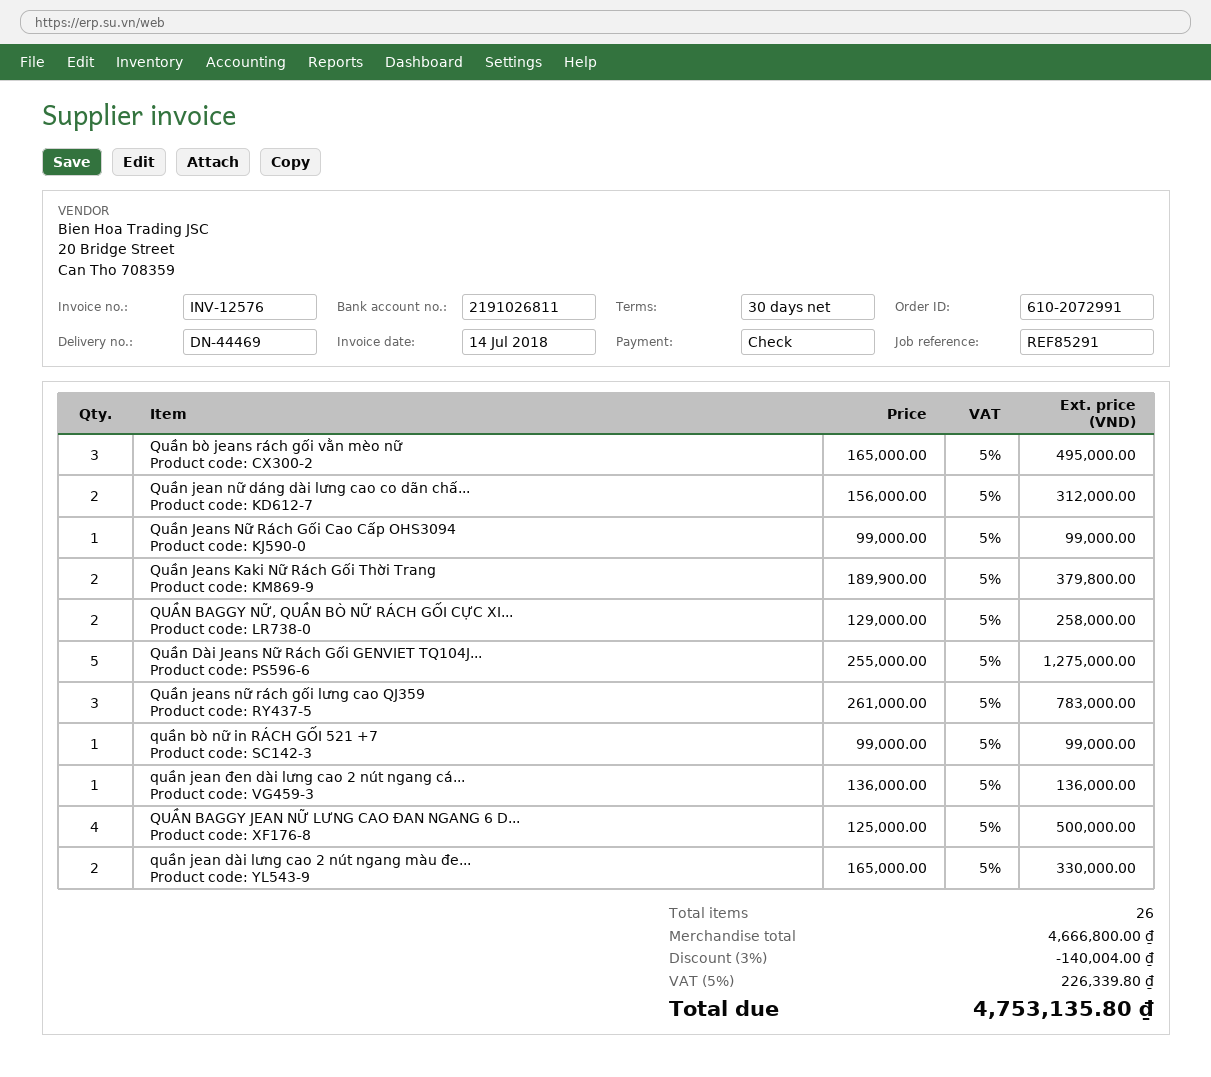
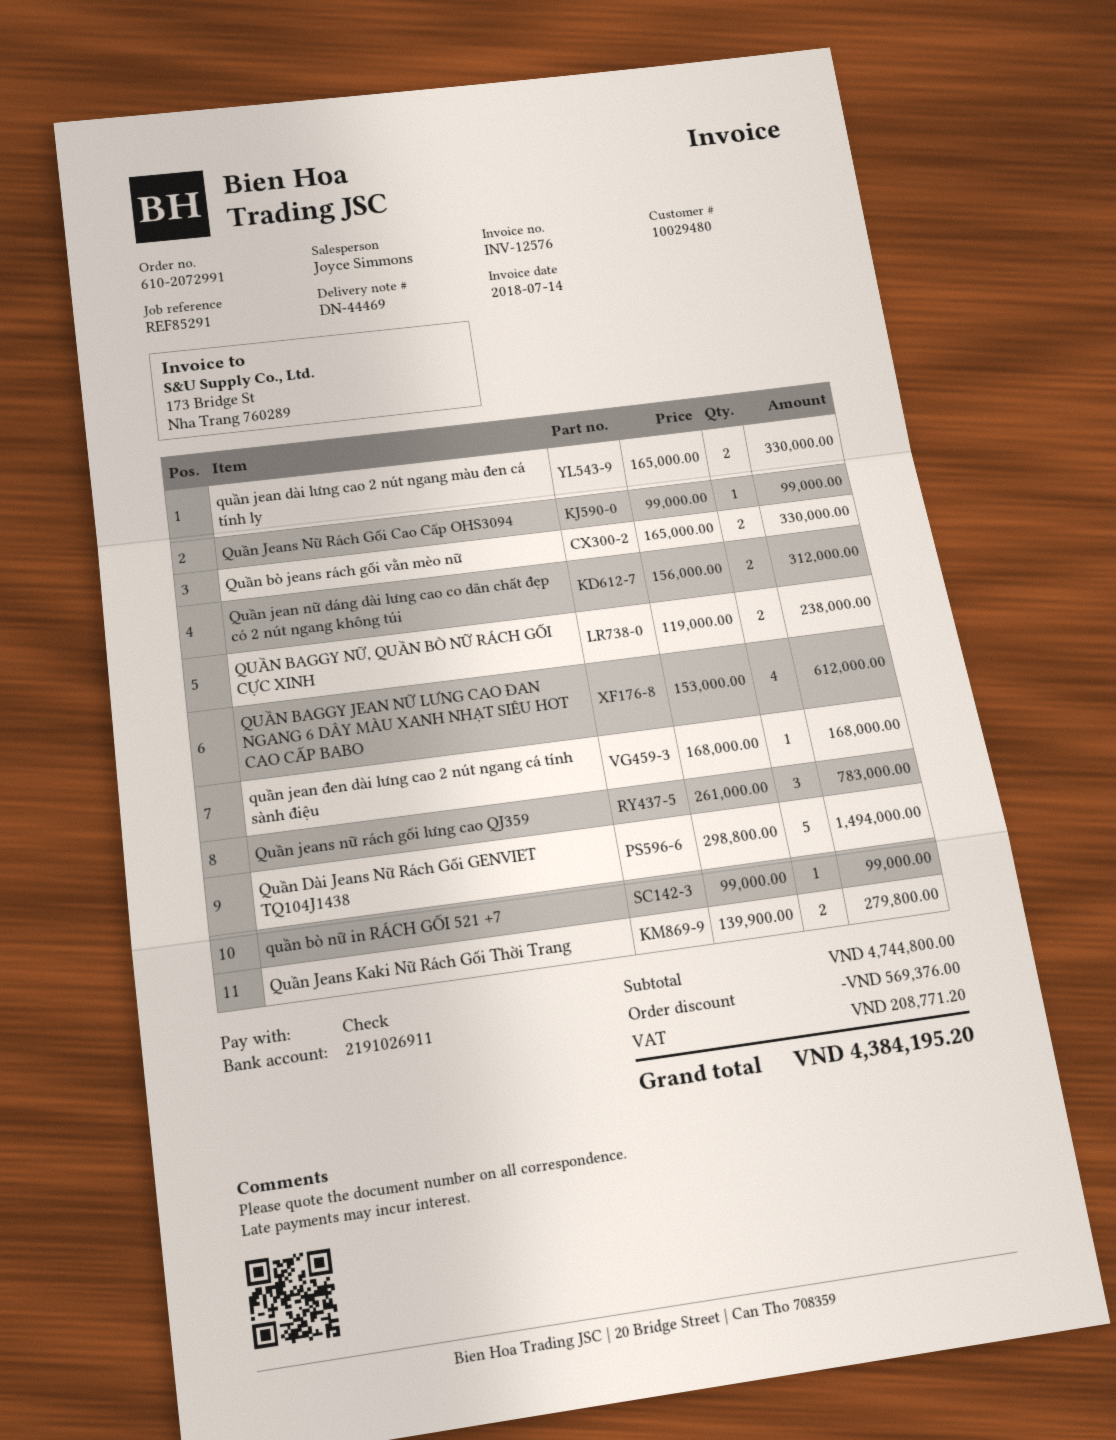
bank account: 2191026811 -> 2191026911
Quần bò jeans rách gối vằn mèo nữ: 3 x 165000.00 = 495000.00 -> 2 x 165000.00 = 330000.00
Quần Jeans Kaki Nữ Rách Gối Thời Trang: 2 x 189900.00 = 379800.00 -> 2 x 139900.00 = 279800.00
QUẦN BAGGY NỮ, QUẦN BÒ NỮ RÁCH GỐI CỰC XI...: 2 x 129000.00 = 258000.00 -> 2 x 119000.00 = 238000.00
Quần Dài Jeans Nữ Rách Gối GENVIET TQ104J...: 5 x 255000.00 = 1275000.00 -> 5 x 298800.00 = 1494000.00
quần jean đen dài lưng cao 2 nút ngang cá...: 1 x 136000.00 = 136000.00 -> 1 x 168000.00 = 168000.00
QUẦN BAGGY JEAN NỮ LƯNG CAO ĐAN NGANG 6 D...: 4 x 125000.00 = 500000.00 -> 4 x 153000.00 = 612000.00
subtotal: 4666800.00 -> 4744800.00
discount: 140004.00 -> 569376.00
tax: 226339.80 -> 208771.20
total: 4753135.80 -> 4384195.20

